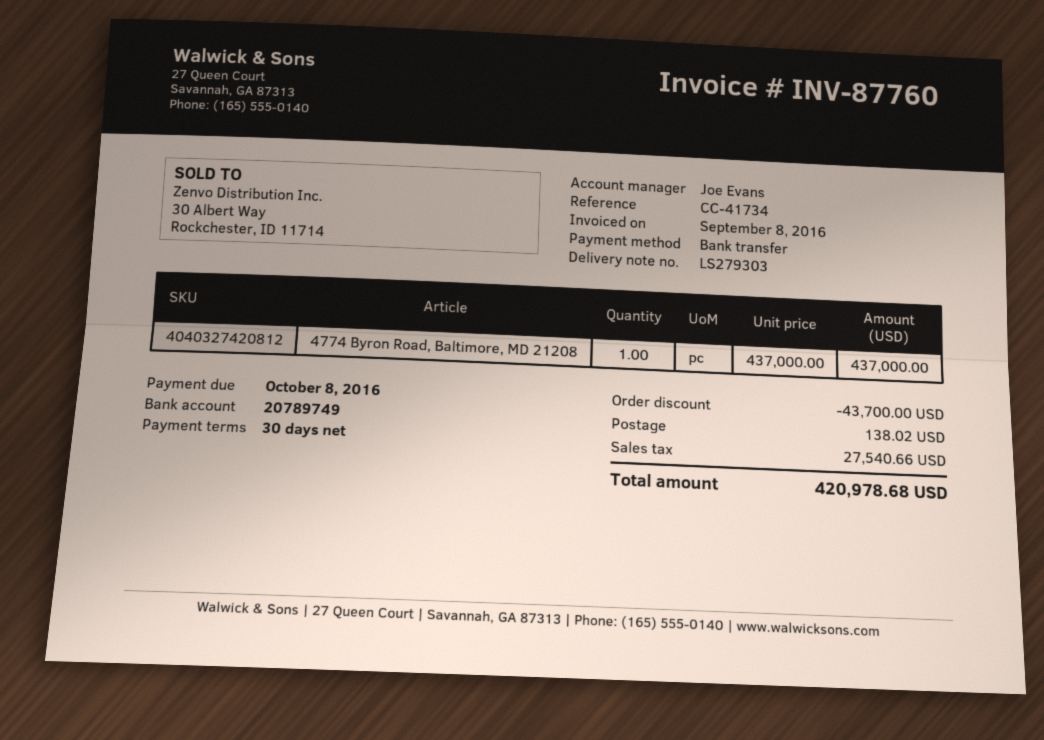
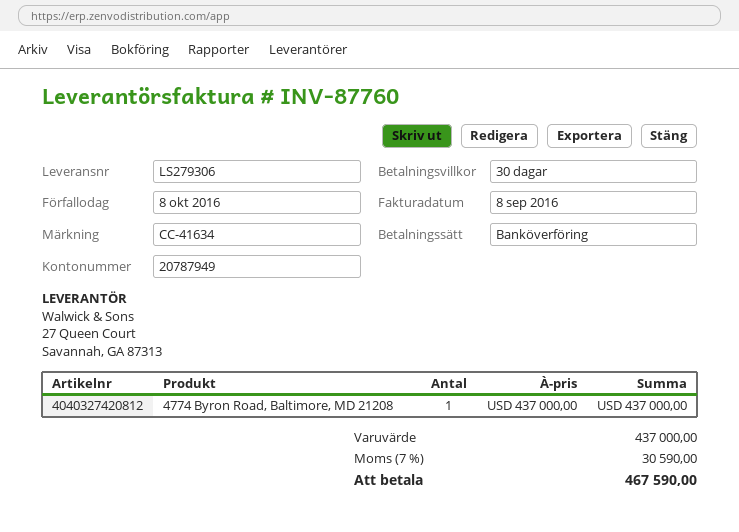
delivery note number: LS279303 -> LS279306
reference: CC-41734 -> CC-41634
bank account: 20789749 -> 20787949
discount: 43700.00 -> none
shipping: 138.02 -> none
tax: 27540.66 -> 30590.00
total: 420978.68 -> 467590.00

